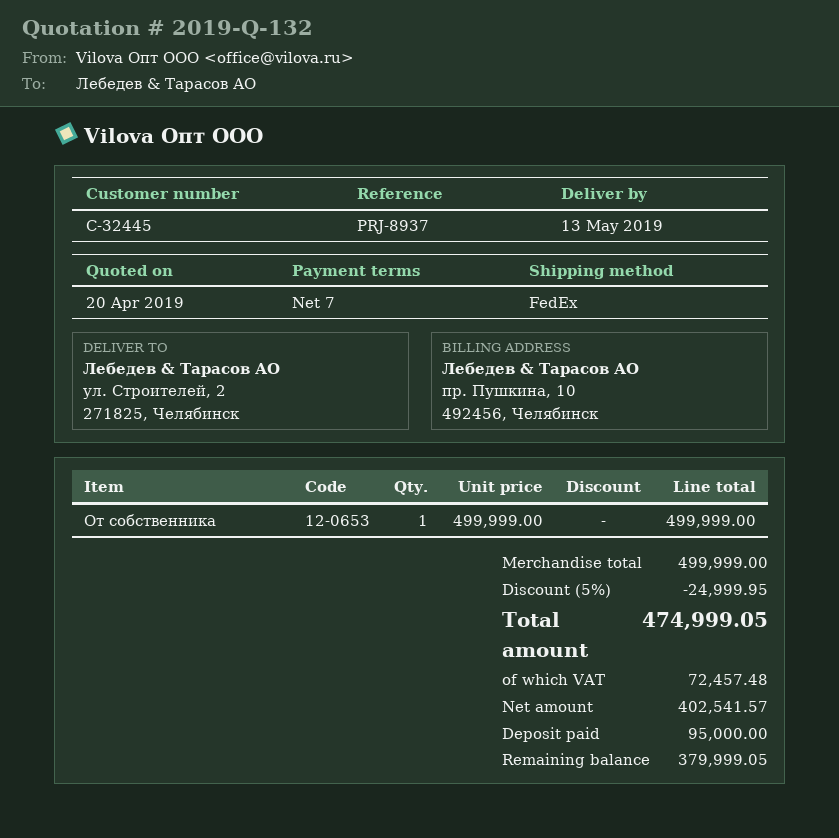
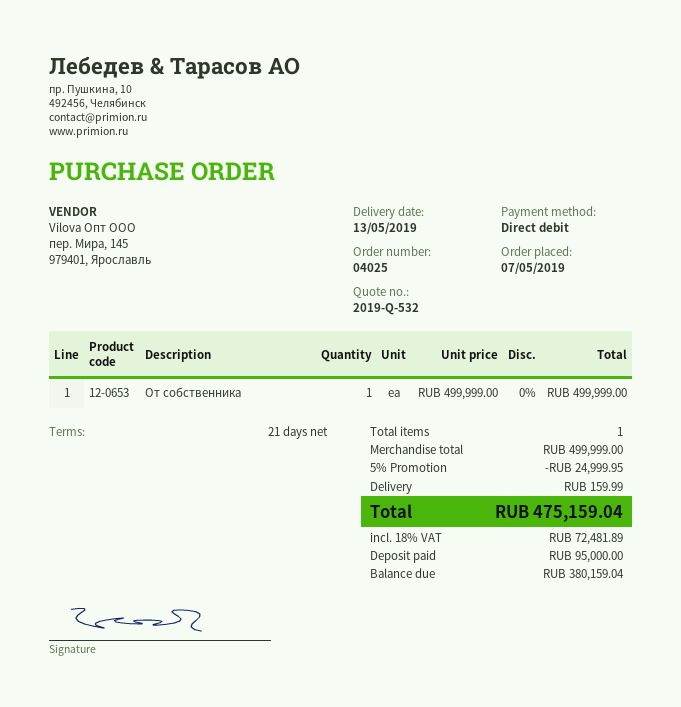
quote number: 2019-Q-132 -> 2019-Q-532
payment terms: 7 days -> 21 days
shipping: none -> 159.99
tax: 72457.48 -> 72481.89
total: 474999.05 -> 475159.04
balance: 379999.05 -> 380159.04

